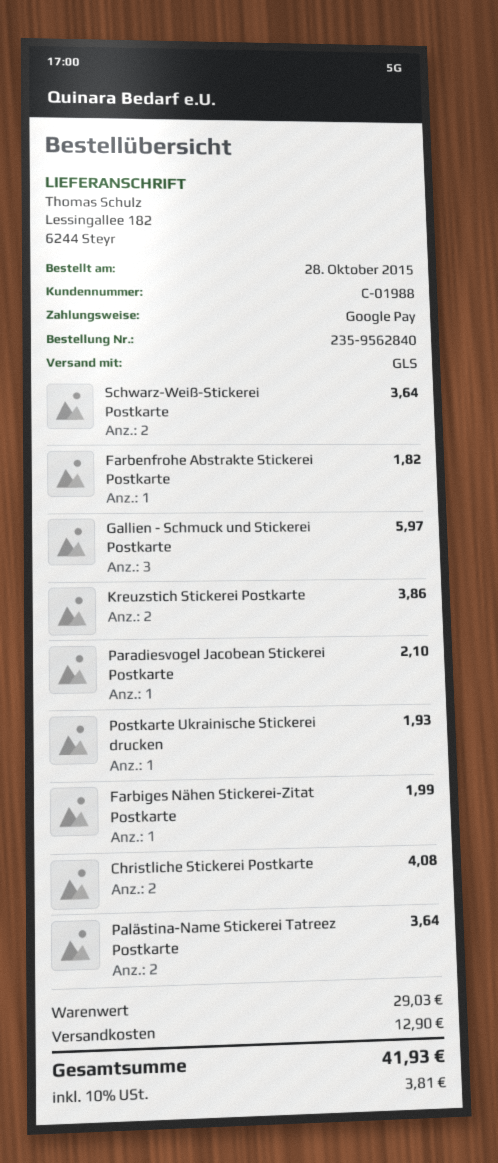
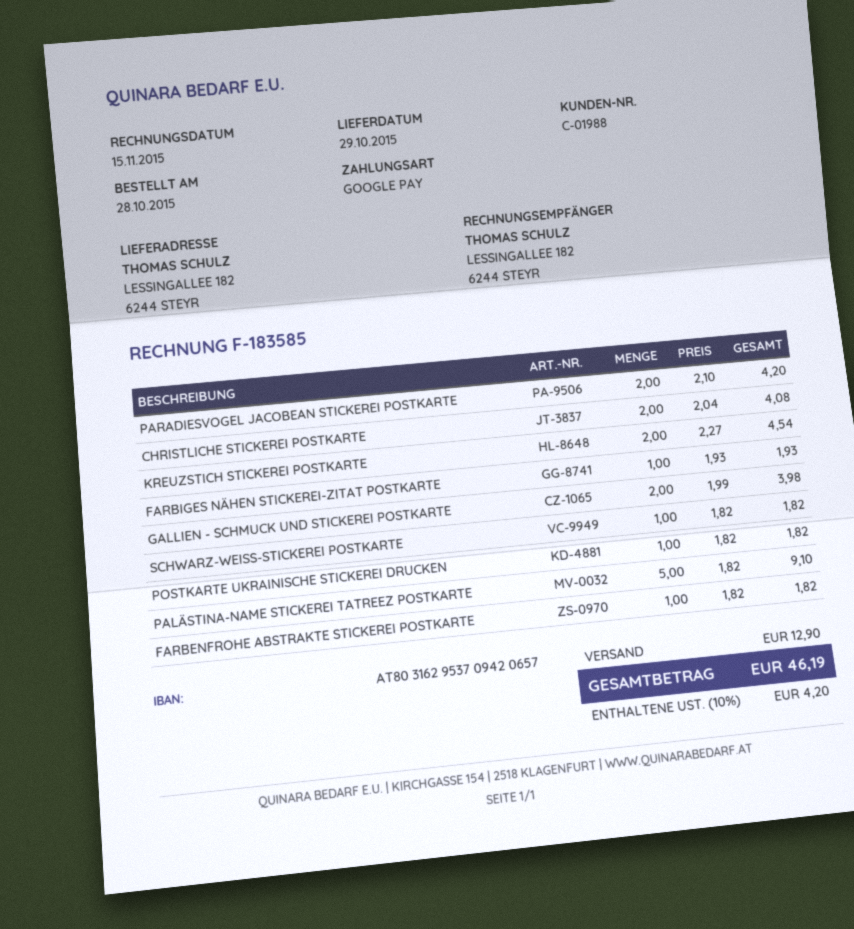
Schwarz-Weiß-Stickerei Postkarte: 2 for 3.64 -> 1 for 1.82
Gallien - Schmuck und Stickerei Postkarte: 3 for 5.97 -> 2 for 3.98
Kreuzstich Stickerei Postkarte: 2 for 3.86 -> 2 for 4.54
Paradiesvogel Jacobean Stickerei Postkarte: 1 for 2.10 -> 2 for 4.20
Postkarte Ukrainische Stickerei drucken: 1 for 1.93 -> 1 for 1.82
Farbiges Nähen Stickerei-Zitat Postkarte: 1 for 1.99 -> 1 for 1.93
Palästina-Name Stickerei Tatreez Postkarte: 2 for 3.64 -> 5 for 9.10
tax: 10% = 3.81 -> 10% = 4.20
total: 41.93 -> 46.19

